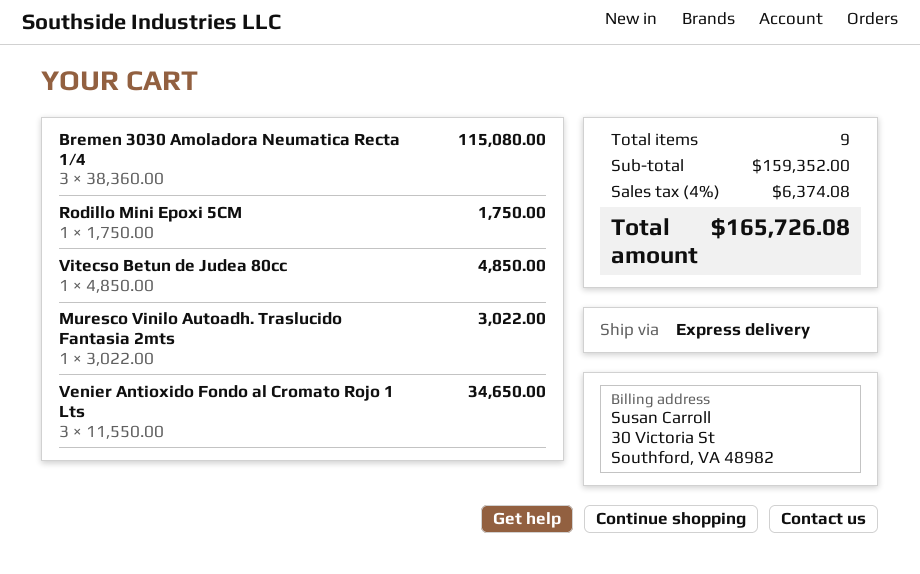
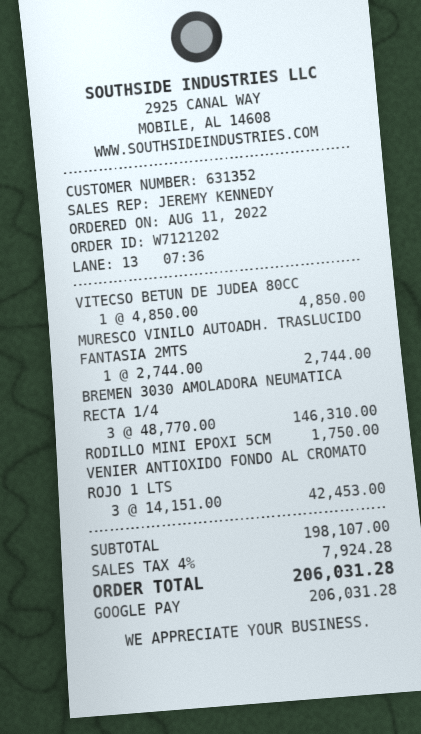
Bremen 3030 Amoladora Neumatica Recta 1/4: 3 x 38360.00 = 115080.00 -> 3 x 48770.00 = 146310.00
Muresco Vinilo Autoadh. Traslucido Fantasia 2mts: 1 x 3022.00 = 3022.00 -> 1 x 2744.00 = 2744.00
Venier Antioxido Fondo al Cromato Rojo 1 Lts: 3 x 11550.00 = 34650.00 -> 3 x 14151.00 = 42453.00
subtotal: 159352.00 -> 198107.00
tax: 4% = 6374.08 -> 4% = 7924.28
total: 165726.08 -> 206031.28

